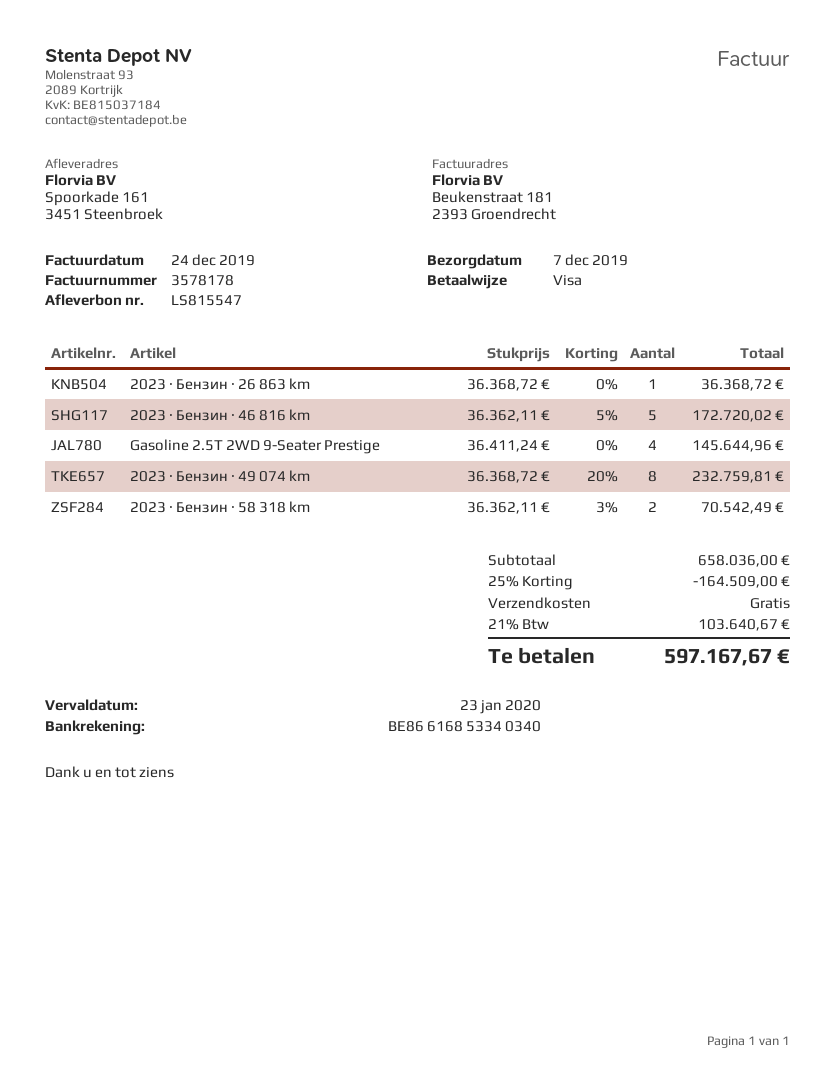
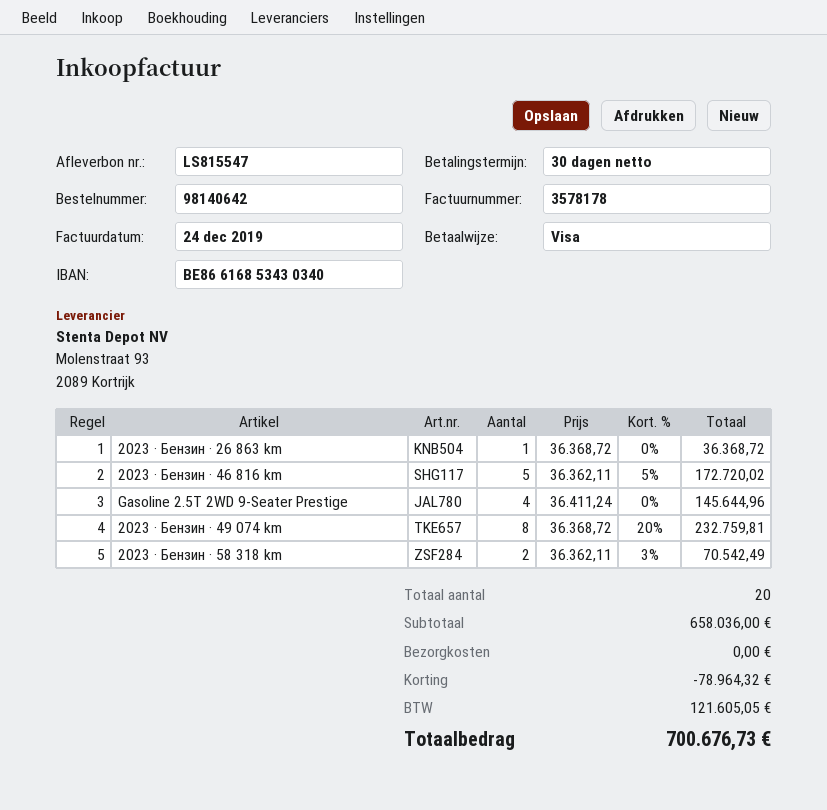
bank account: BE86616853340340 -> BE86616853430340
discount: 164509.00 -> 78964.32
tax: 103640.67 -> 121605.05
total: 597167.67 -> 700676.73

